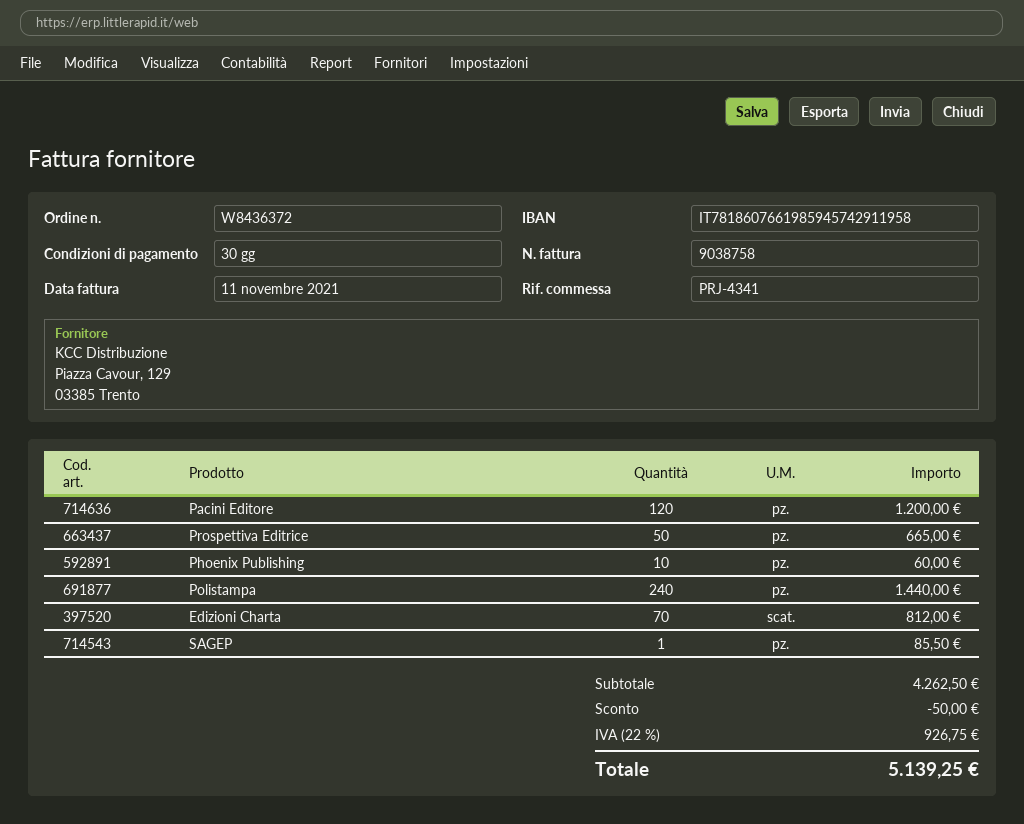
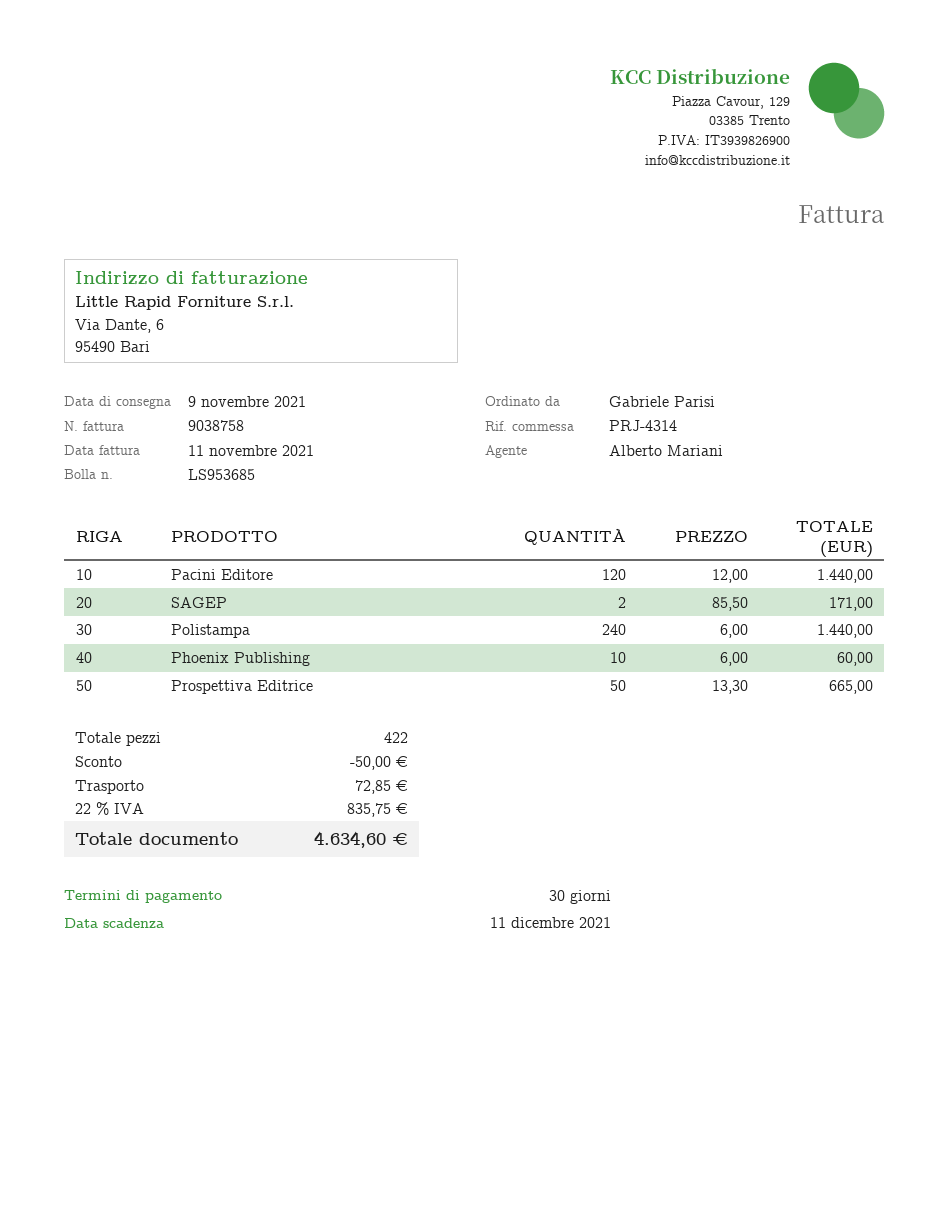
reference: PRJ-4341 -> PRJ-4314
Pacini Editore: 120 for 1200.00 -> 120 for 1440.00
Edizioni Charta: 70 for 812.00 -> none
SAGEP: 1 for 85.50 -> 2 for 171.00
shipping: none -> 72.85
tax: 22% = 926.75 -> 22% = 835.75
total: 5139.25 -> 4634.60

